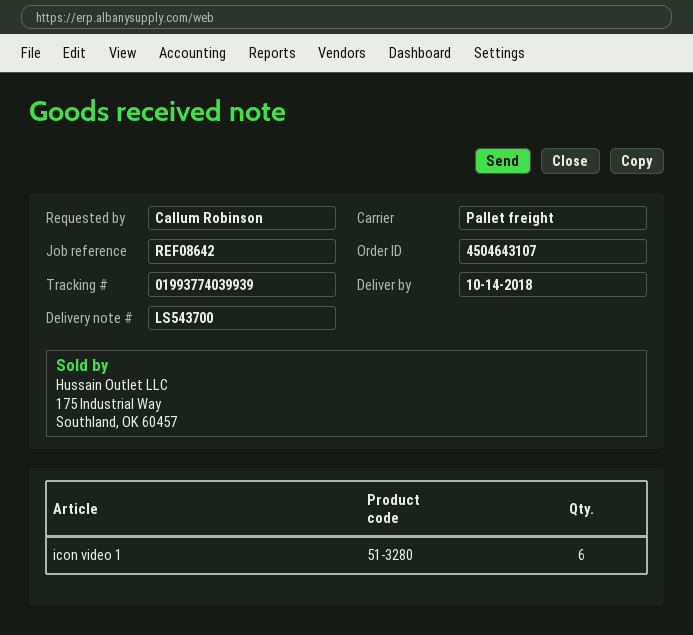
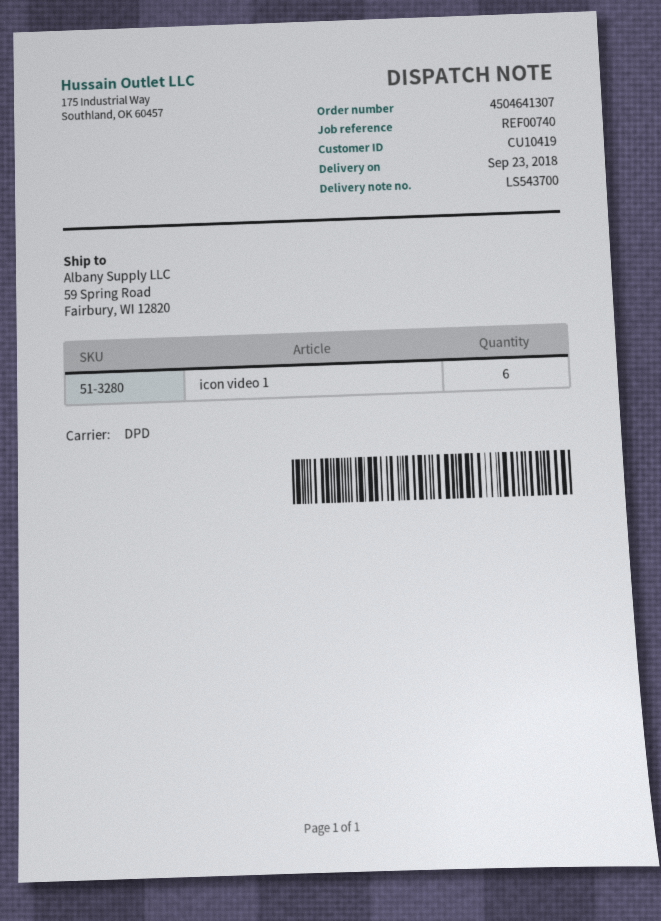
order number: 4504643107 -> 4504641307
delivery date: 2018-10-14 -> 2018-09-23
reference: REF08642 -> REF00740
shipping method: pallet freight -> DPD

